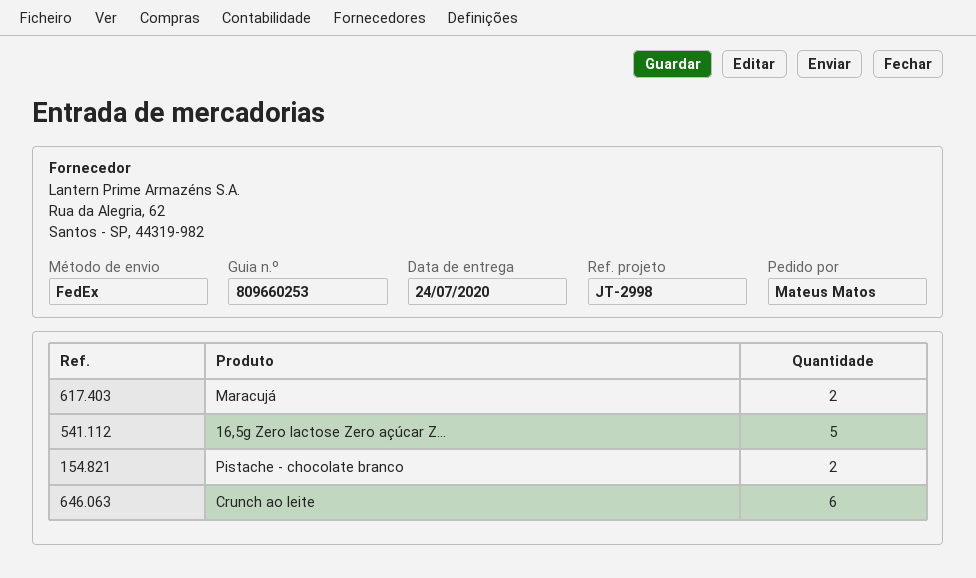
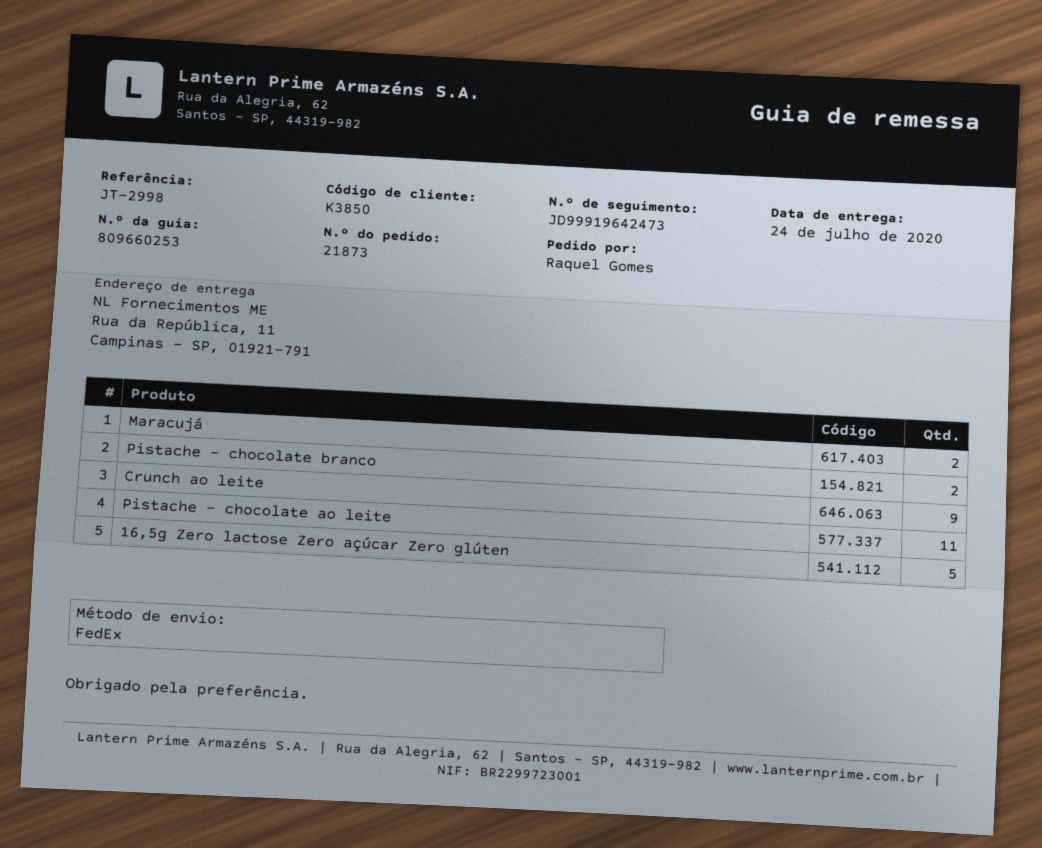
ordered by: Mateus Matos -> Raquel Gomes
Crunch ao leite: 6 -> 9
Pistache - chocolate ao leite: none -> 11

